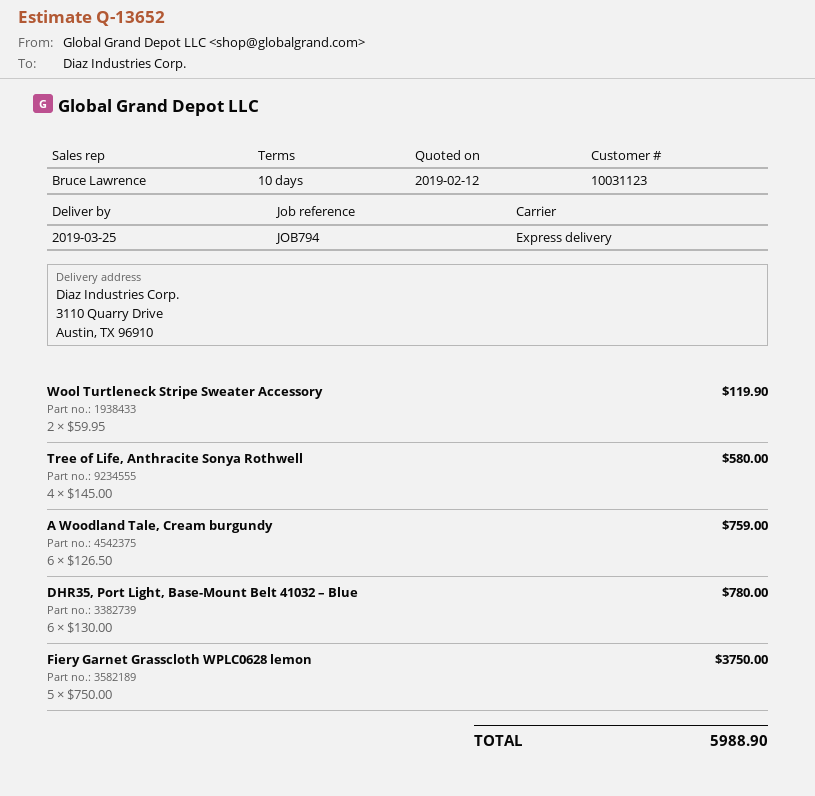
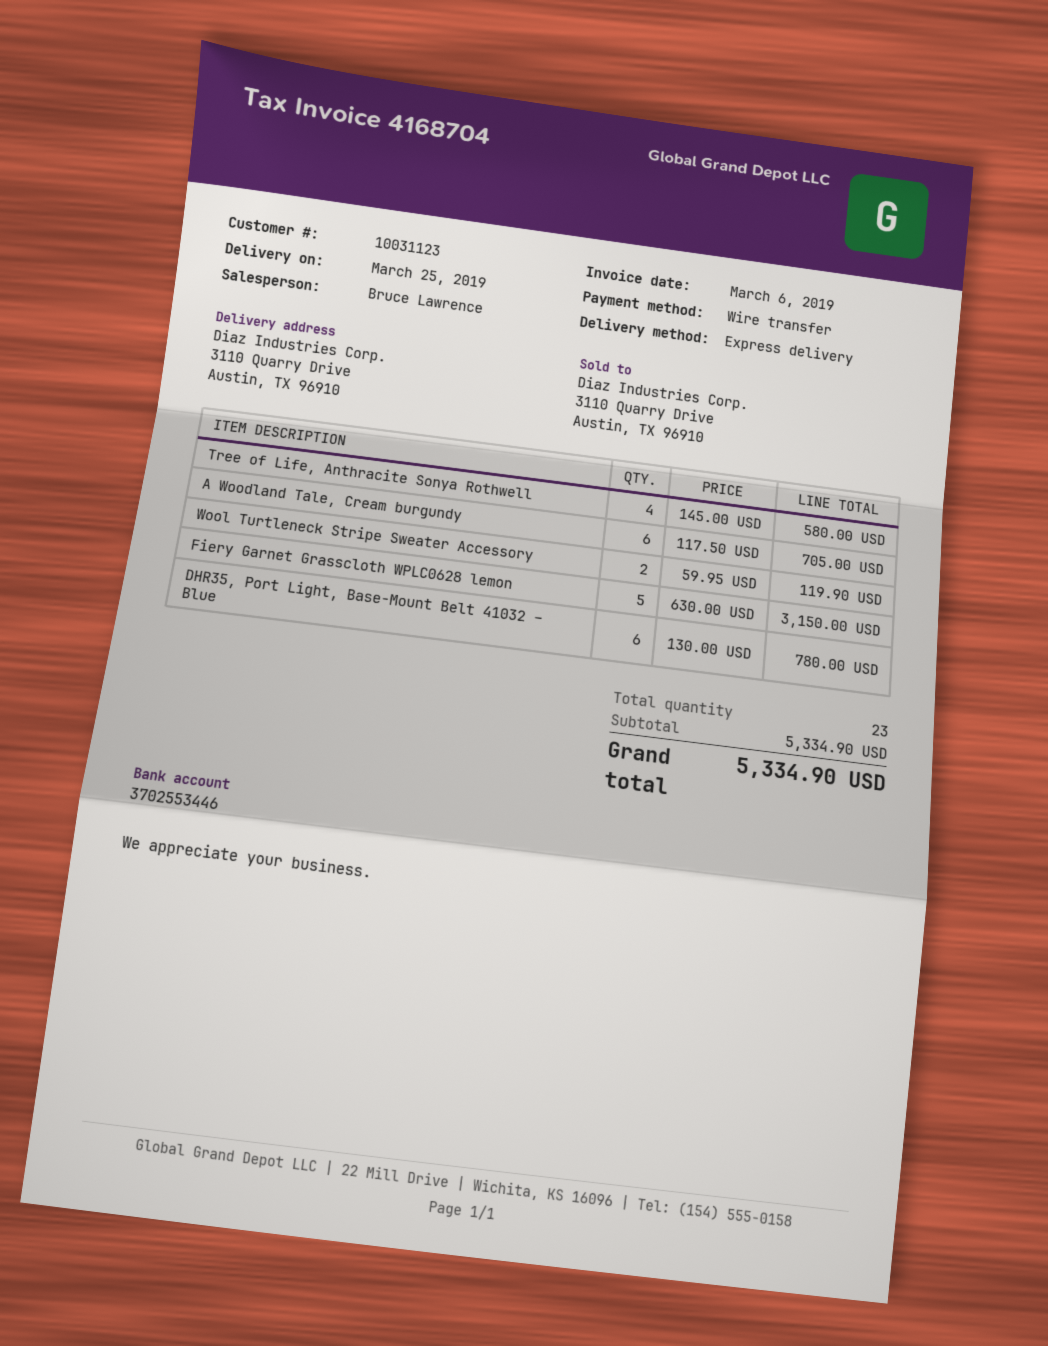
A Woodland Tale, Cream burgundy: 6 x 126.50 = 759.00 -> 6 x 117.50 = 705.00
Fiery Garnet Grasscloth WPLC0628 lemon: 5 x 750.00 = 3750.00 -> 5 x 630.00 = 3150.00
total: 5988.90 -> 5334.90

